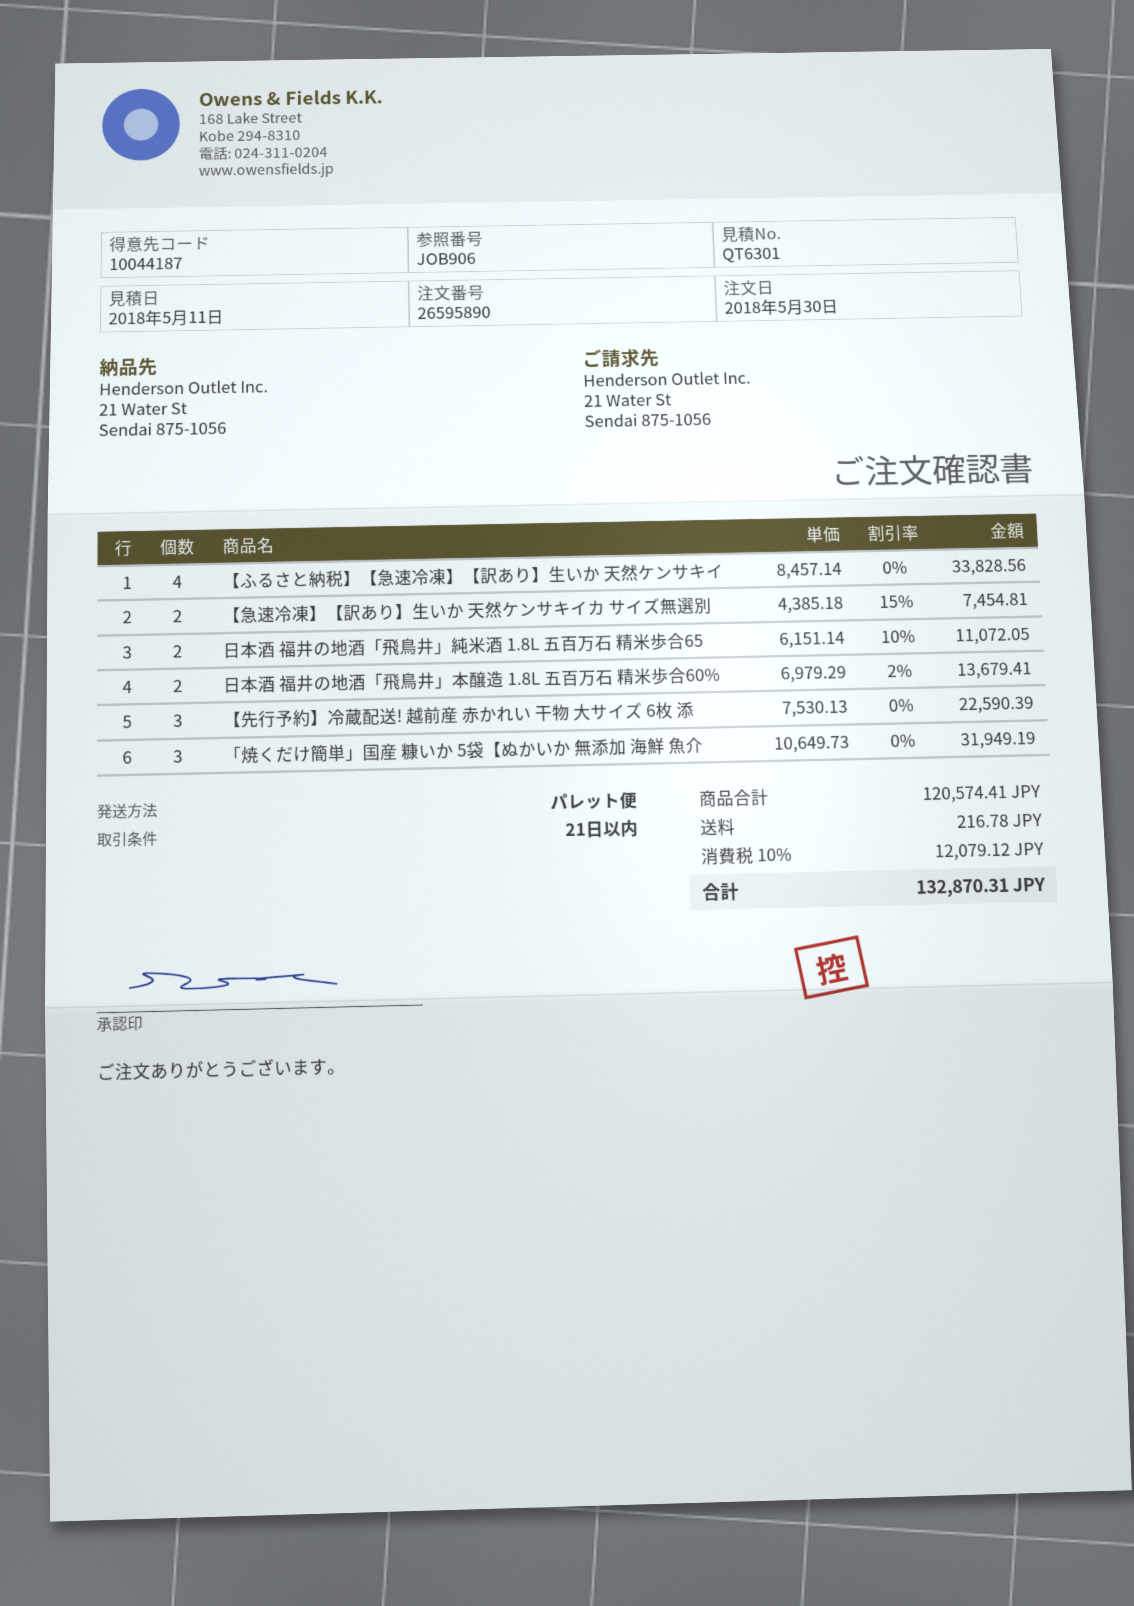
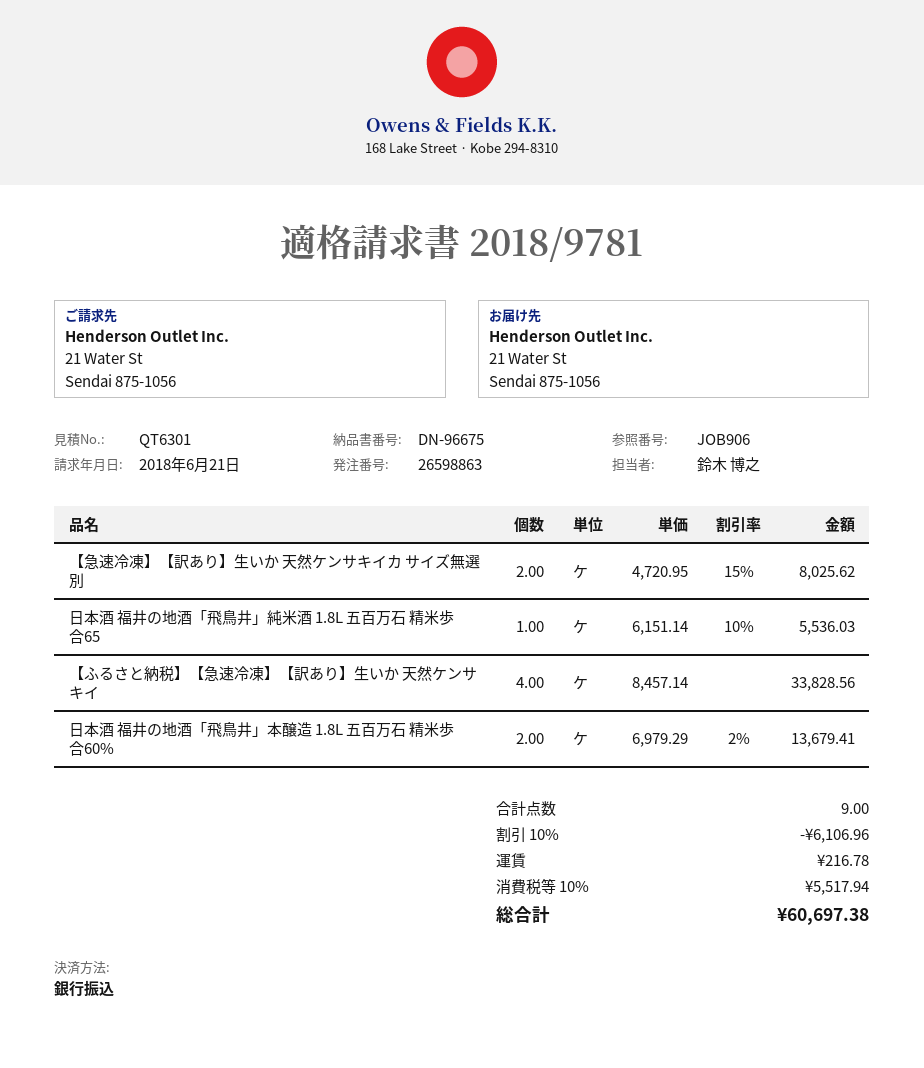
order number: 26595890 -> 26598863
【急速冷凍】【訳あり】生いか 天然ケンサキイカ サイズ無選別: 2 x 4385.18 - 15% = 7454.81 -> 2 x 4720.95 - 15% = 8025.62
日本酒 福井の地酒「飛鳥井」純米酒 1.8L 五百万石 精米歩合65: 2 x 6151.14 - 10% = 11072.05 -> 1 x 6151.14 - 10% = 5536.03
【先行予約】冷蔵配送! 越前産 赤かれい 干物 大サイズ 6枚 添: 3 x 7530.13 = 22590.39 -> none
「焼くだけ簡単」国産 糠いか 5袋【ぬかいか 無添加 海鮮 魚介: 3 x 10649.73 = 31949.19 -> none
discount: none -> 10% = 6106.96
tax: 10% = 12079.12 -> 10% = 5517.94
total: 132870.31 -> 60697.38

